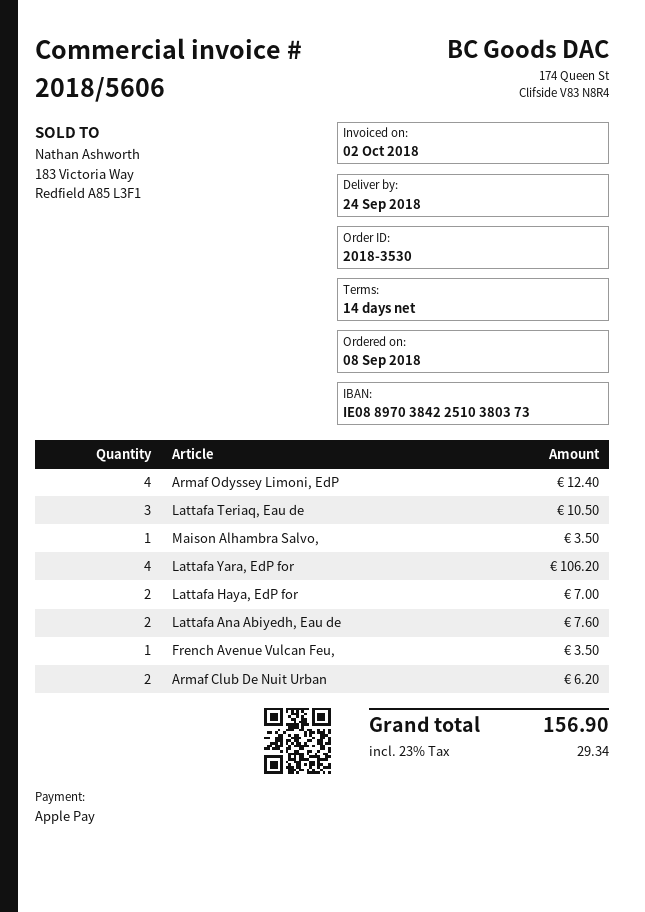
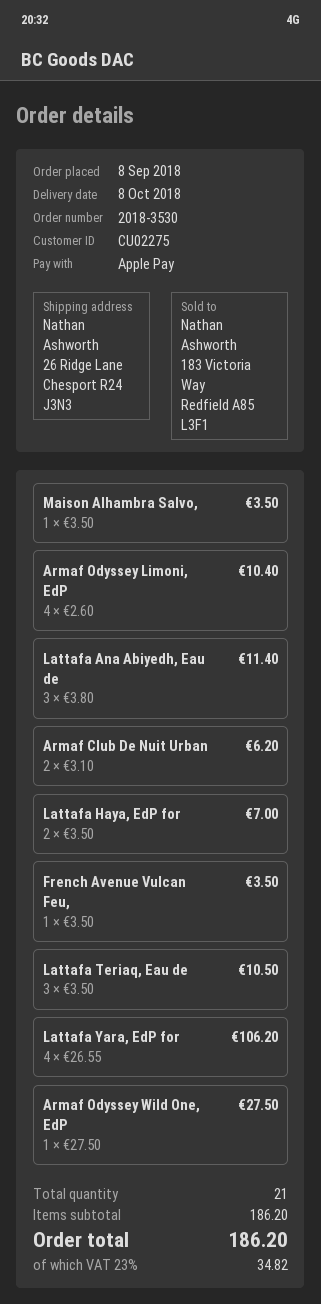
delivery date: 2018-09-24 -> 2018-10-08
Armaf Odyssey Limoni, EdP: 4 for 12.40 -> 4 for 10.40
Lattafa Ana Abiyedh, Eau de: 2 for 7.60 -> 3 for 11.40
Armaf Odyssey Wild One, EdP: none -> 1 for 27.50
tax: 23% = 29.34 -> 23% = 34.82
total: 156.90 -> 186.20

